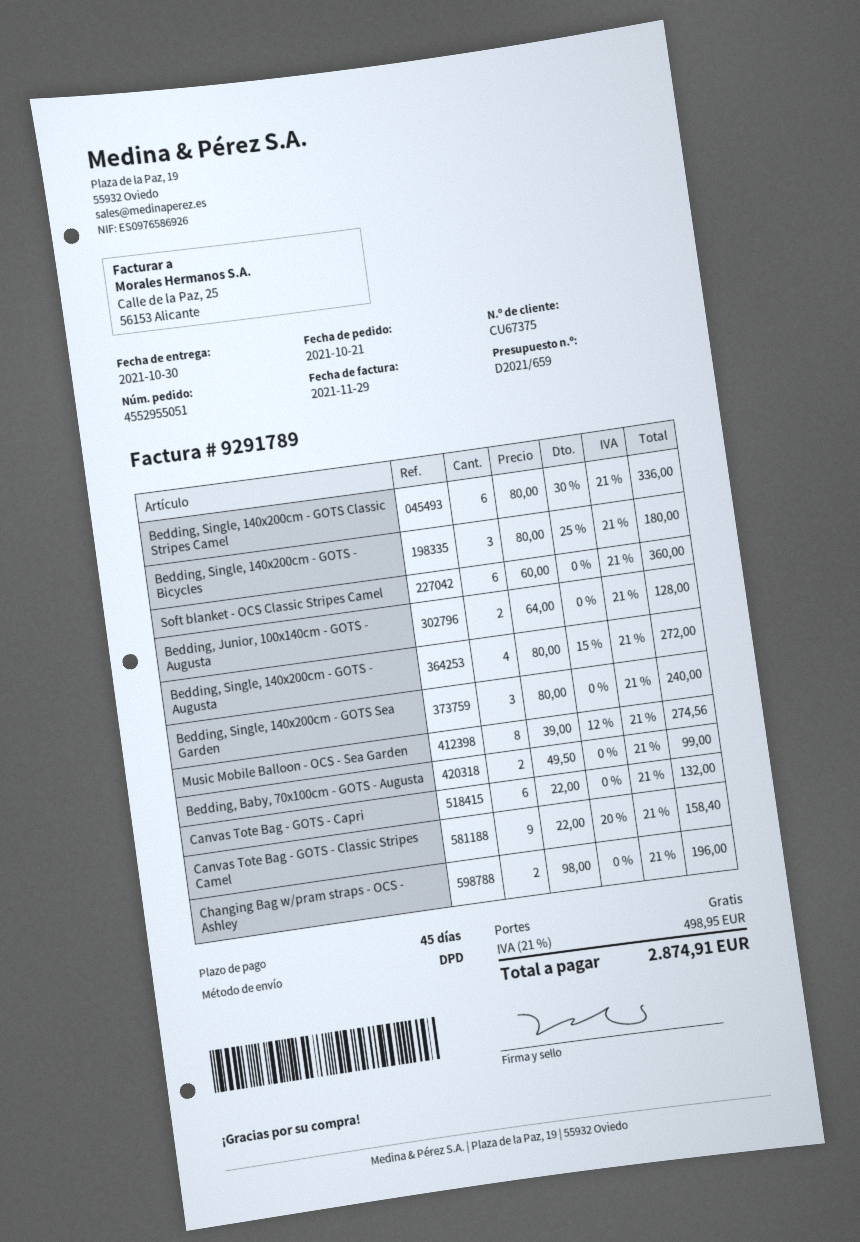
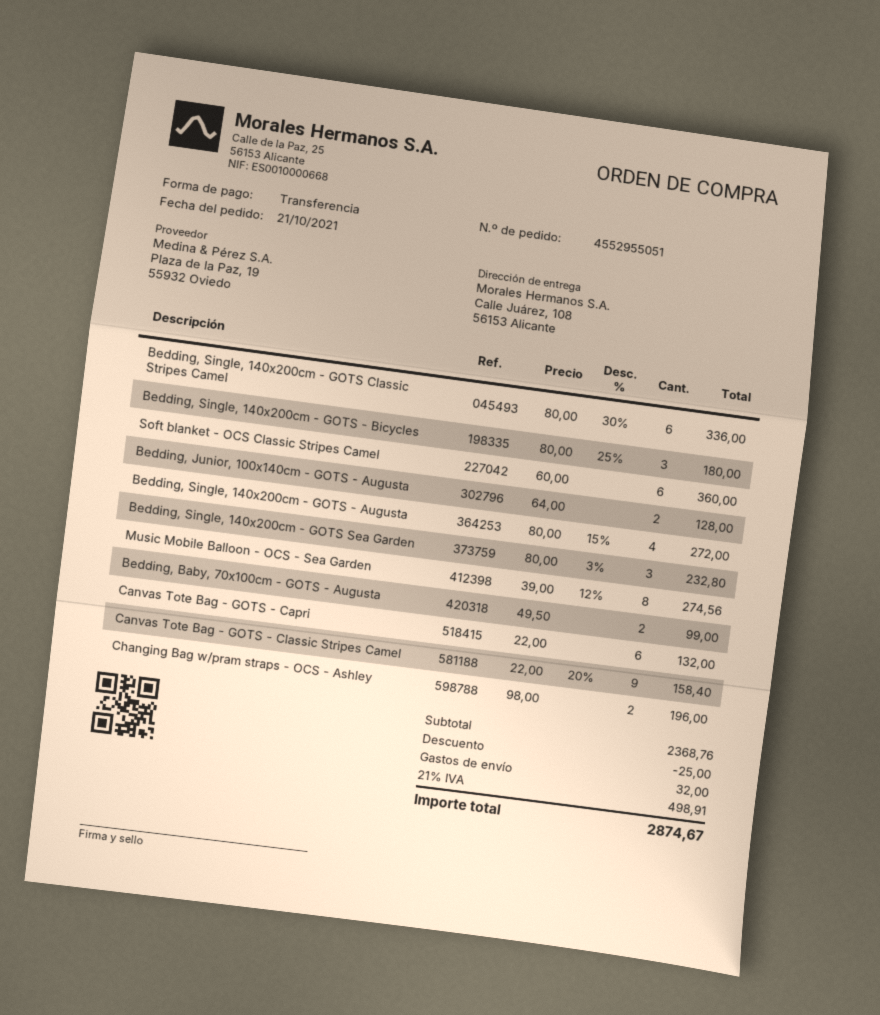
Bedding, Single, 140x200cm - GOTS Sea Garden: 3 x 80.00 = 240.00 -> 3 x 80.00 - 3% = 232.80
discount: none -> 25.00
shipping: 0.00 -> 32.00
tax: 21% = 498.95 -> 21% = 498.91
total: 2874.91 -> 2874.67

